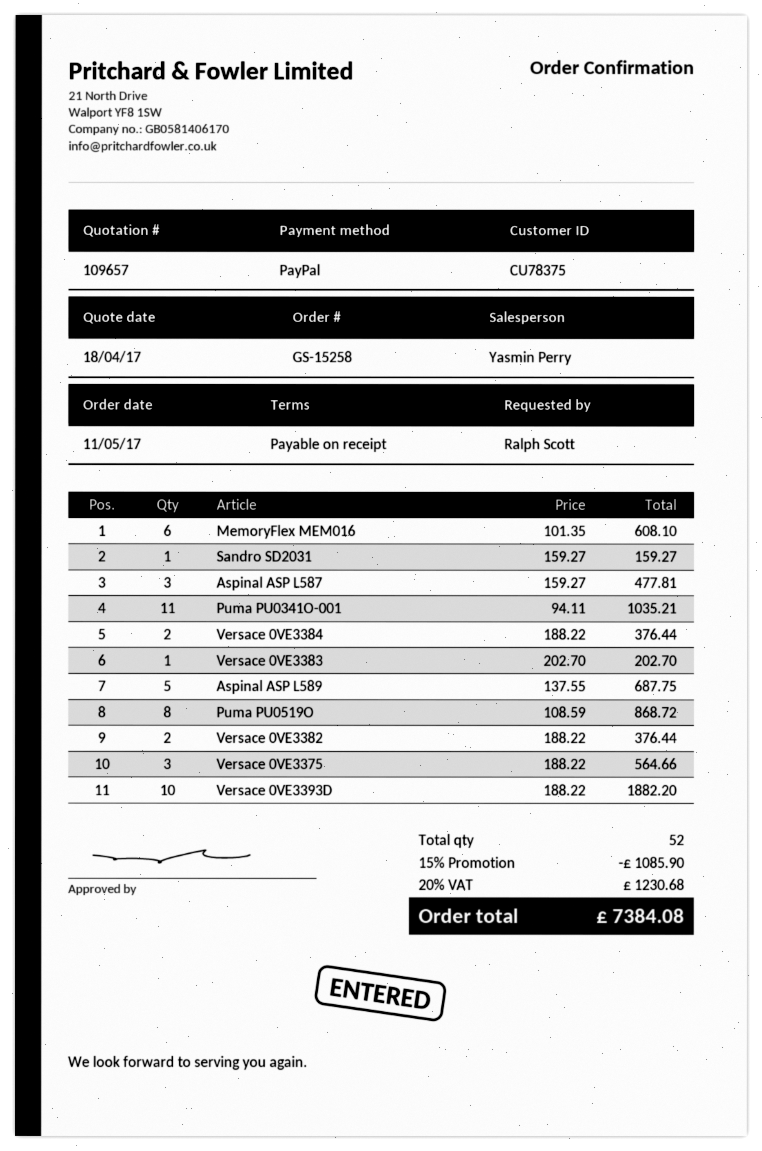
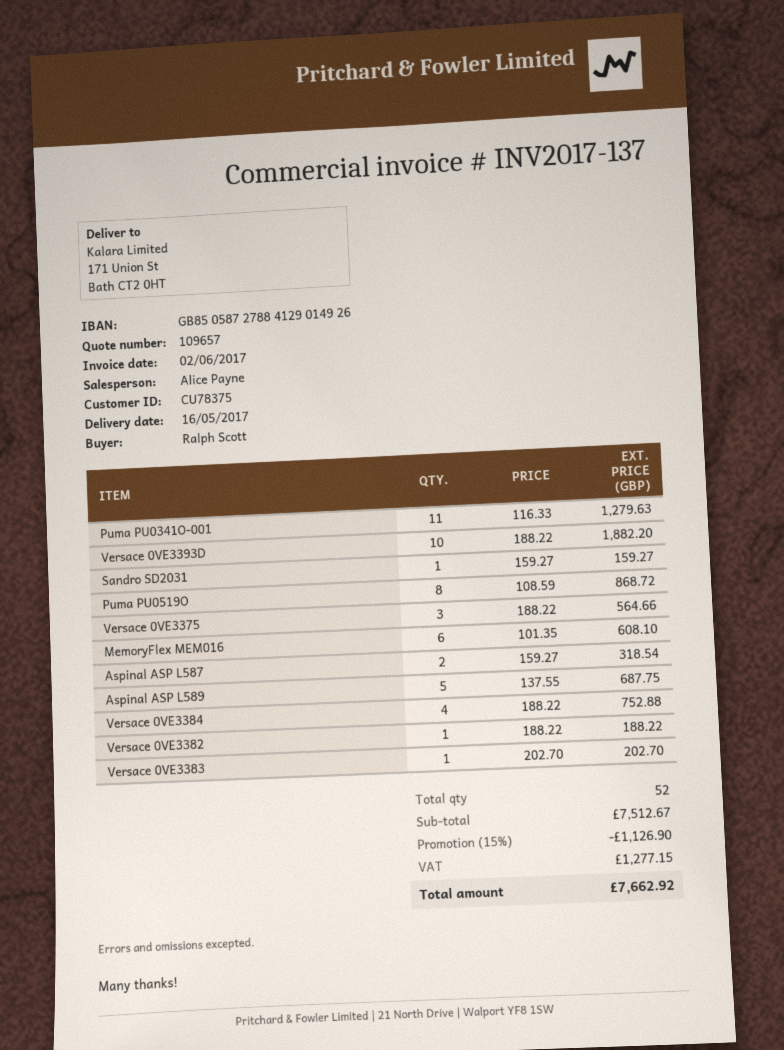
sales rep: Yasmin Perry -> Alice Payne
Aspinal ASP L587: 3 x 159.27 = 477.81 -> 2 x 159.27 = 318.54
Puma PU0341O-001: 11 x 94.11 = 1035.21 -> 11 x 116.33 = 1279.63
Versace 0VE3384: 2 x 188.22 = 376.44 -> 4 x 188.22 = 752.88
Versace 0VE3382: 2 x 188.22 = 376.44 -> 1 x 188.22 = 188.22
discount: 15% = 1085.90 -> 15% = 1126.90
tax: 1230.68 -> 1277.15
total: 7384.08 -> 7662.92

